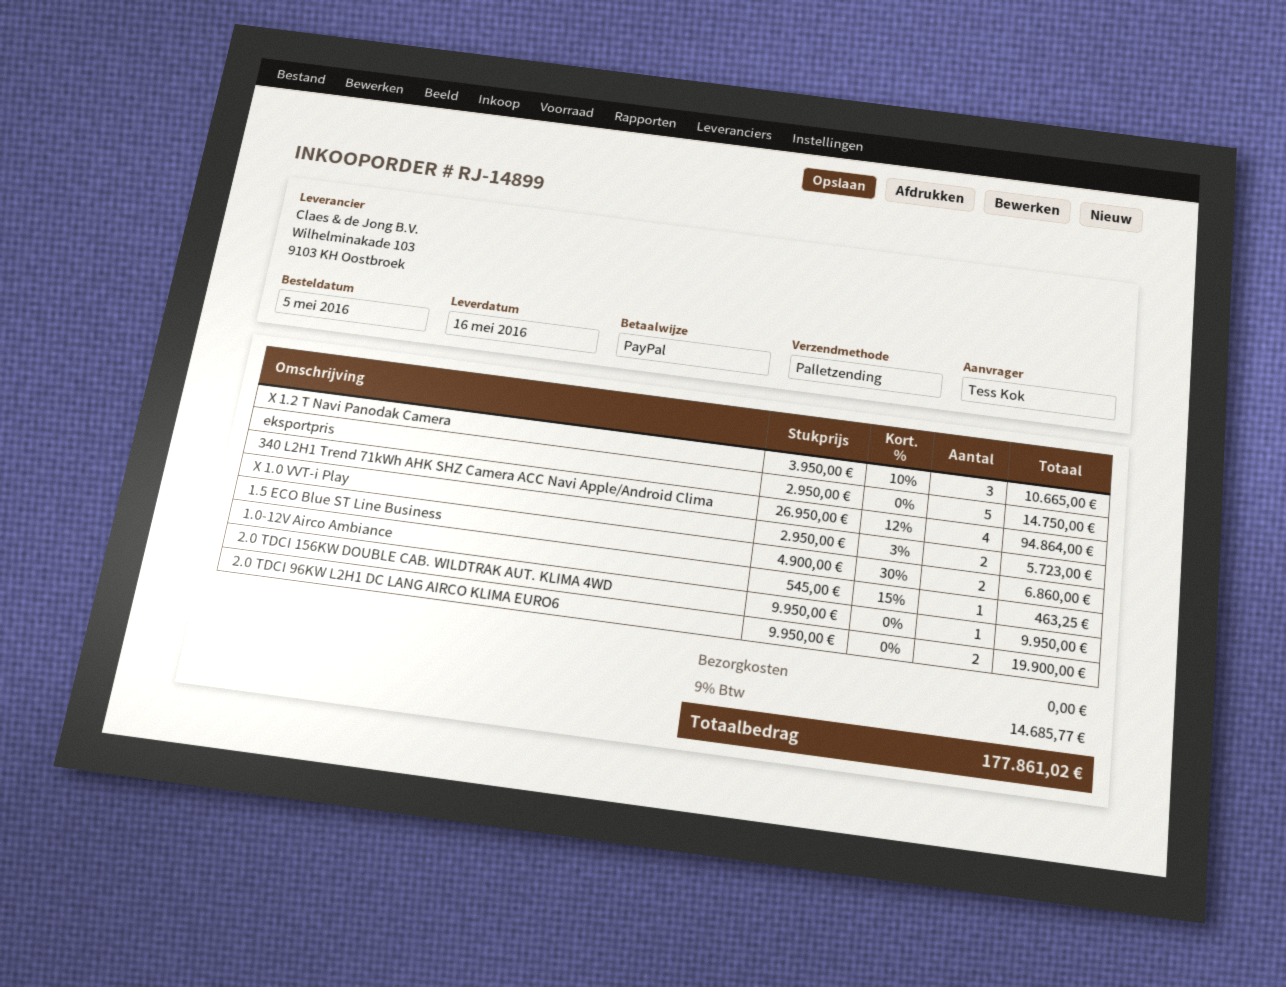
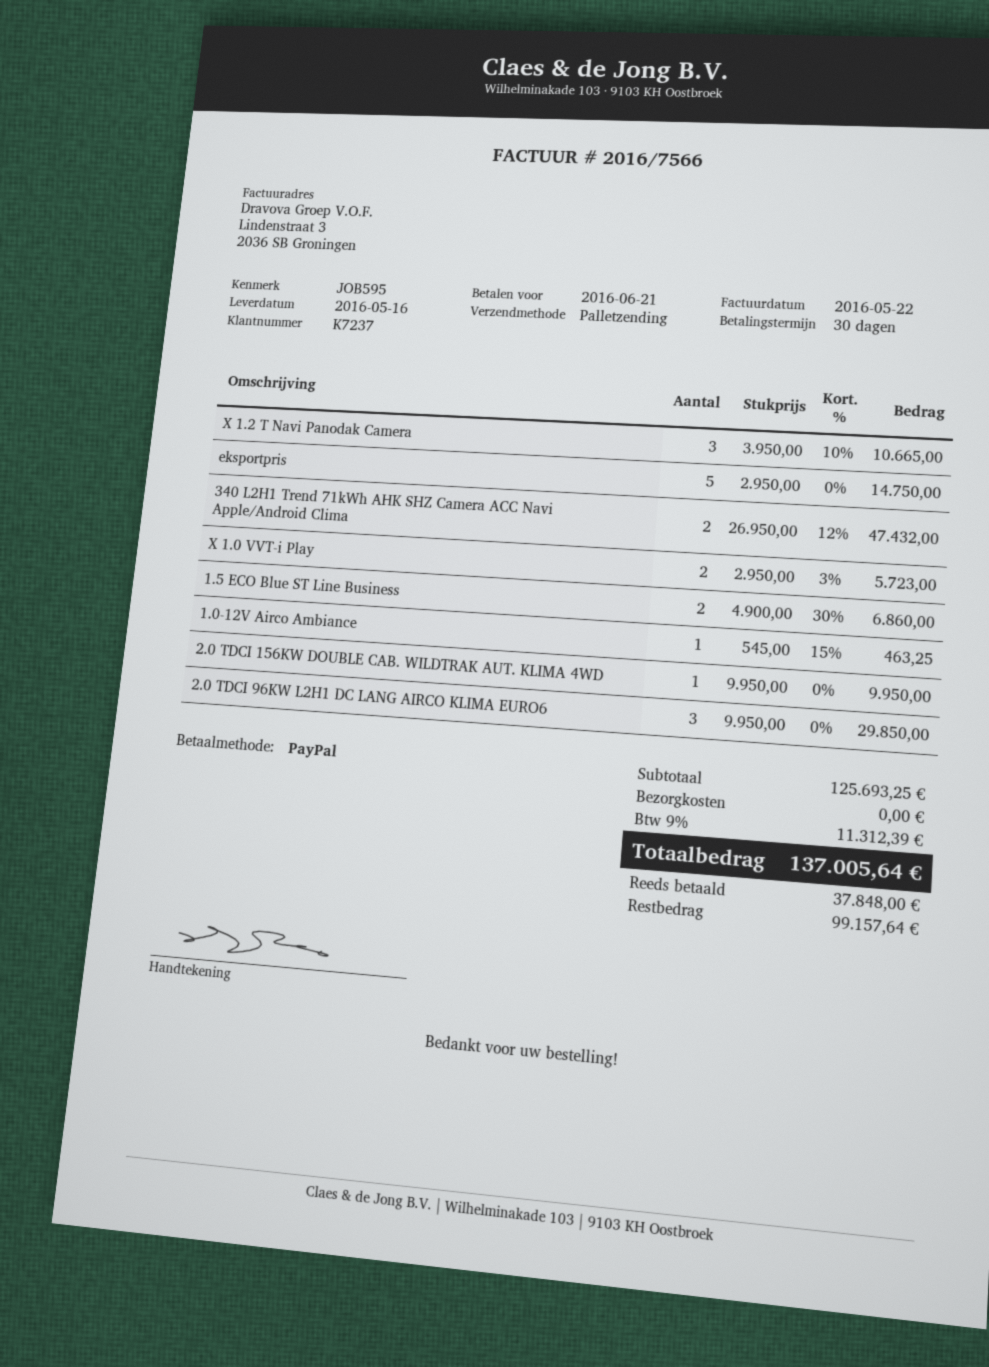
340 L2H1 Trend 71kWh AHK SHZ Camera ACC Navi Apple/Android Clima: 4 x 26950.00 - 12% = 94864.00 -> 2 x 26950.00 - 12% = 47432.00
2.0 TDCI 96KW L2H1 DC LANG AIRCO KLIMA EURO6: 2 x 9950.00 = 19900.00 -> 3 x 9950.00 = 29850.00
tax: 9% = 14685.77 -> 9% = 11312.39
total: 177861.02 -> 137005.64

